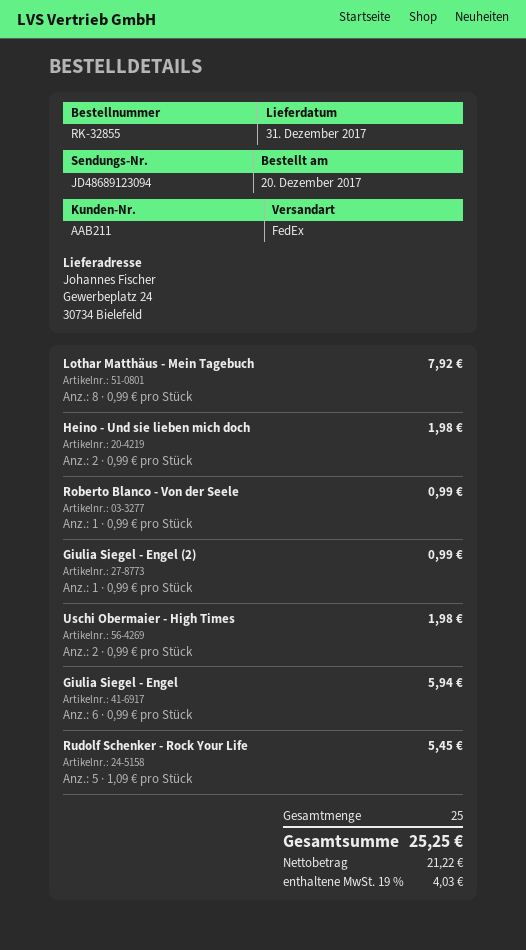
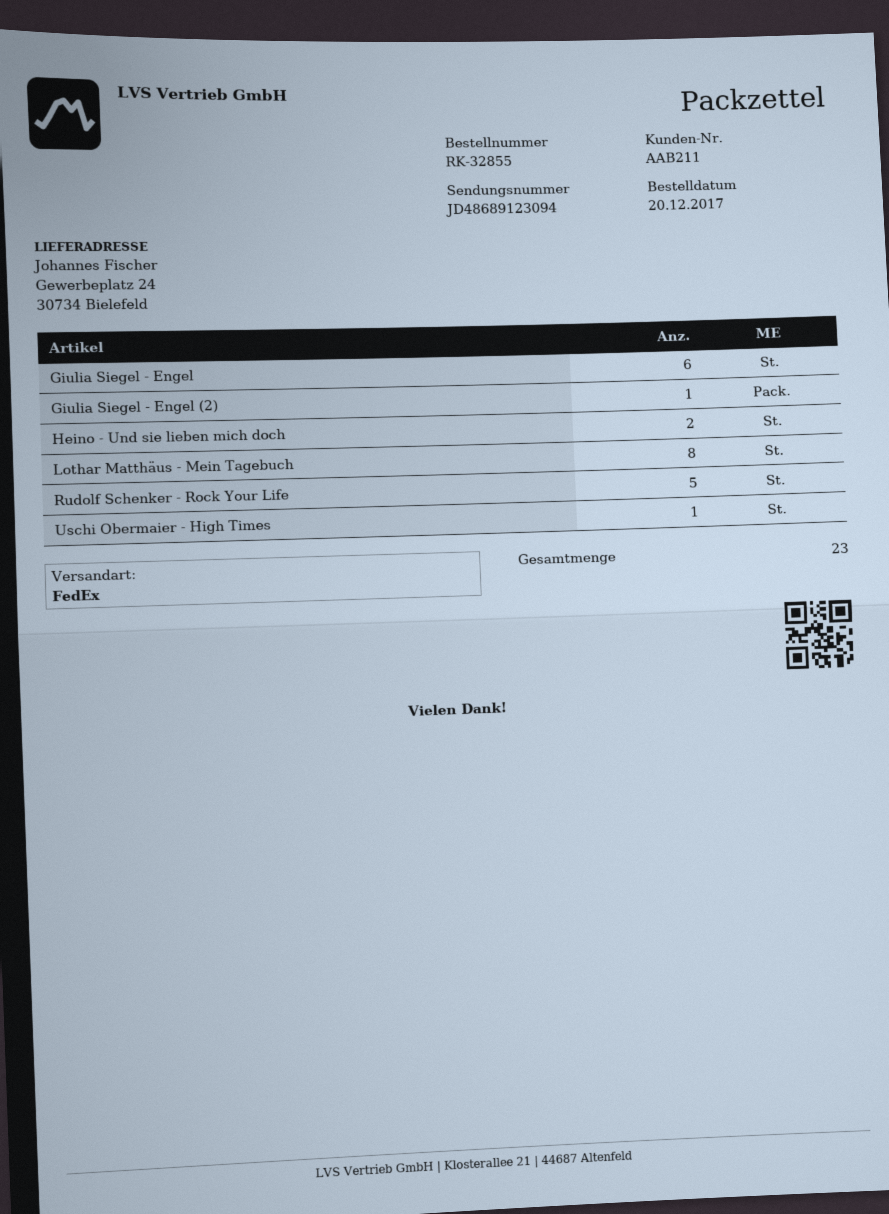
Roberto Blanco - Von der Seele: 1 -> none
Uschi Obermaier - High Times: 2 -> 1
total quantity: 25 -> 23

